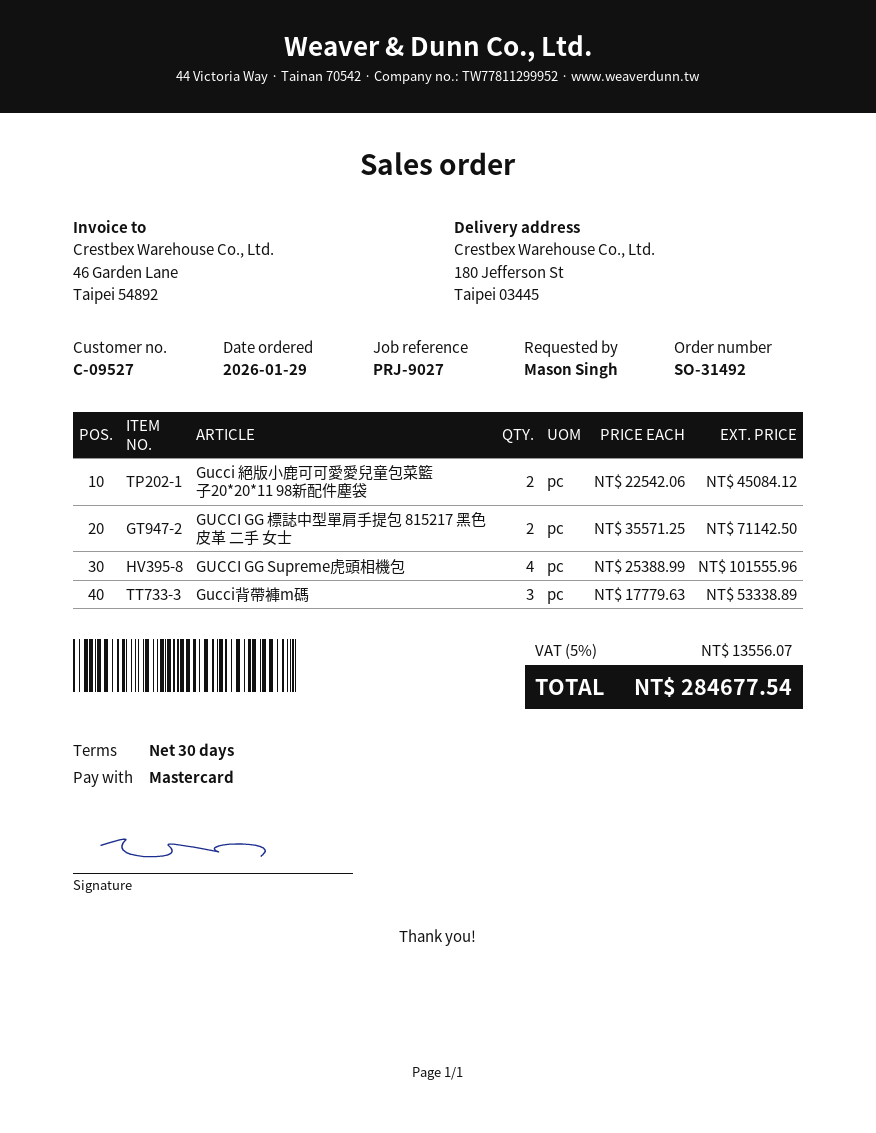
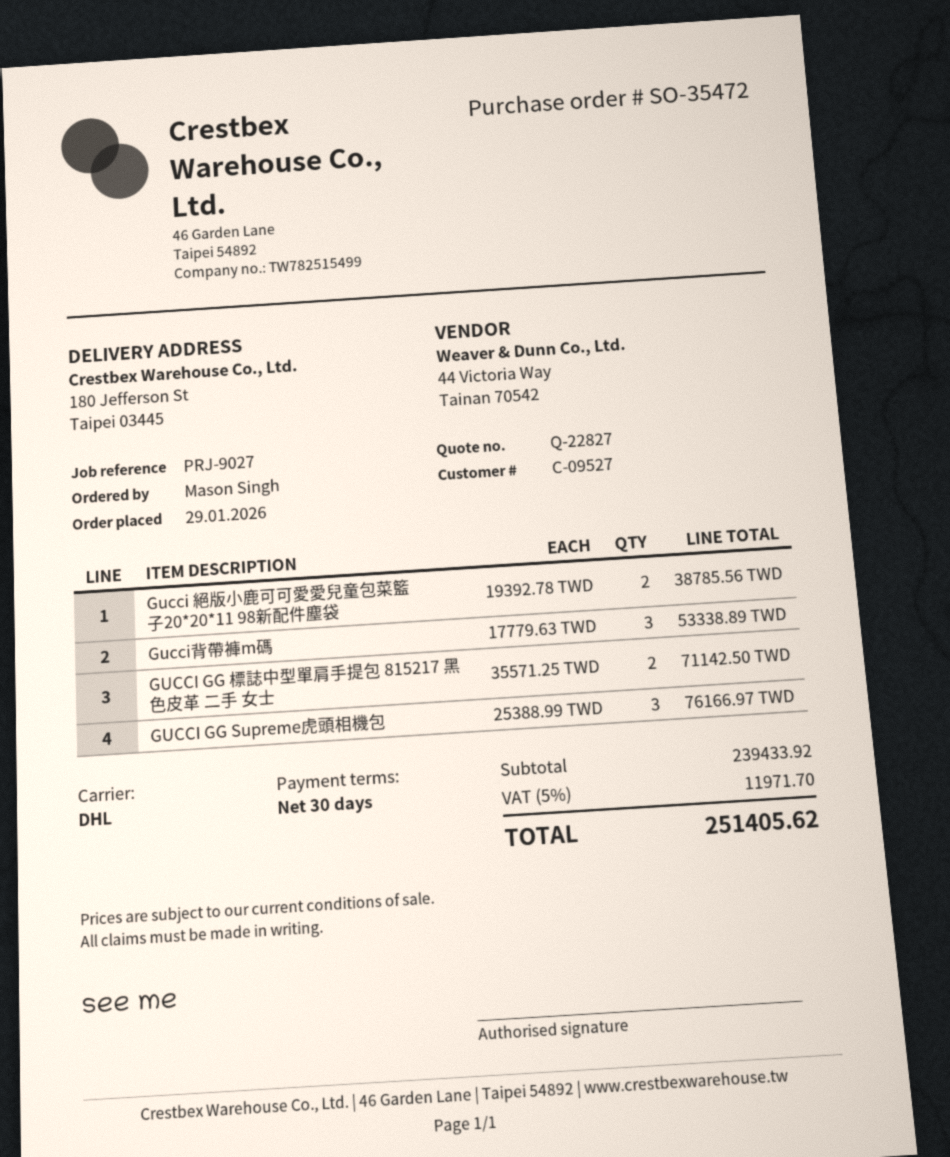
order number: SO-31492 -> SO-35472
Gucci 絕版小鹿可可愛愛兒童包菜籃子20*20*11 98新配件塵袋: 2 x 22542.06 = 45084.12 -> 2 x 19392.78 = 38785.56
GUCCI GG Supreme虎頭相機包: 4 x 25388.99 = 101555.96 -> 3 x 25388.99 = 76166.97
tax: 5% = 13556.07 -> 5% = 11971.70
total: 284677.54 -> 251405.62

